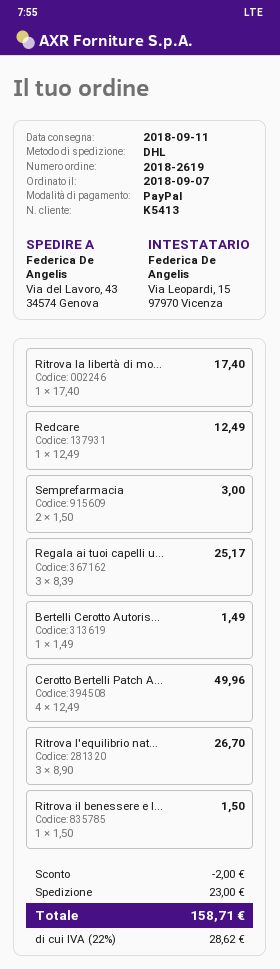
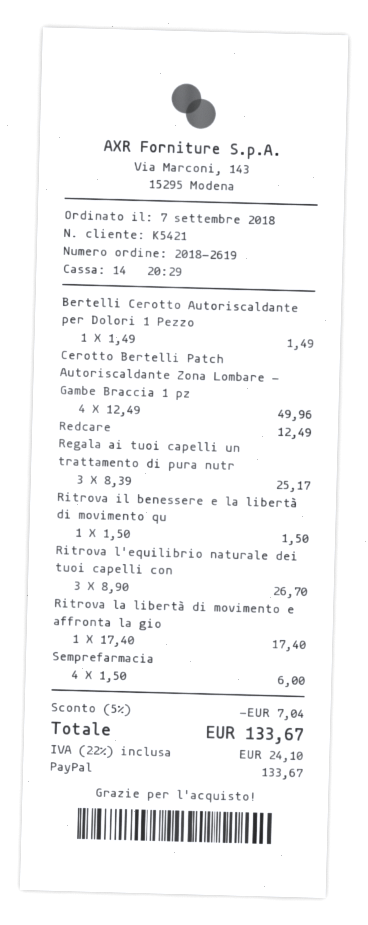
customer number: K5413 -> K5421
Semprefarmacia: 2 x 1.50 = 3.00 -> 4 x 1.50 = 6.00
discount: 2.00 -> 7.04
shipping: 23.00 -> none
tax: 22% = 28.62 -> 22% = 24.10
total: 158.71 -> 133.67

